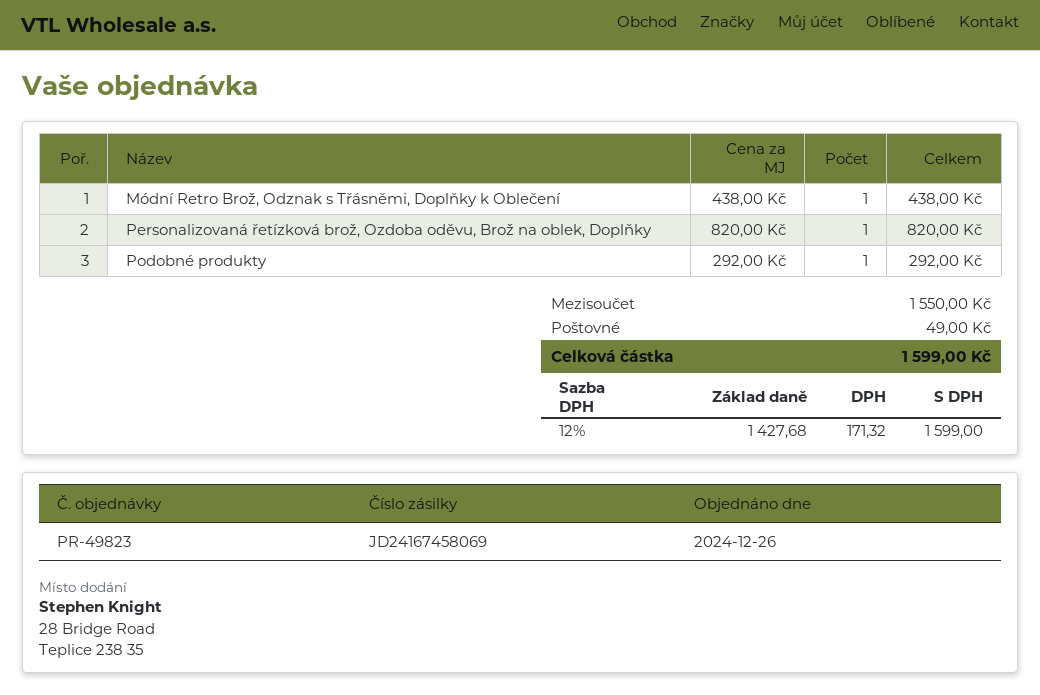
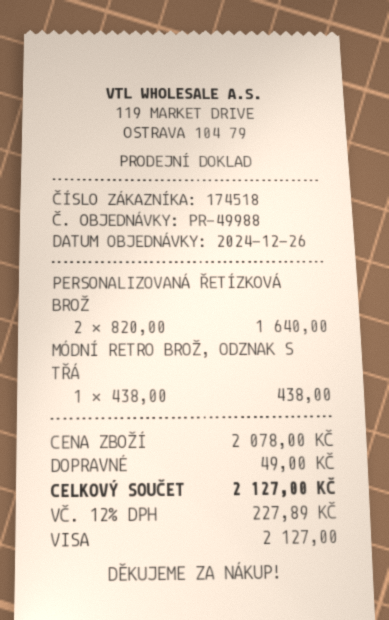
order number: PR-49823 -> PR-49988
Personalizovaná řetízková brož, Ozdoba oděvu, Brož na oblek, Doplňky: 1 x 820.00 = 820.00 -> 2 x 820.00 = 1640.00
Podobné produkty: 1 x 292.00 = 292.00 -> none
subtotal: 1550.00 -> 2078.00
tax: 12% = 171.32 -> 12% = 227.89
total: 1599.00 -> 2127.00

